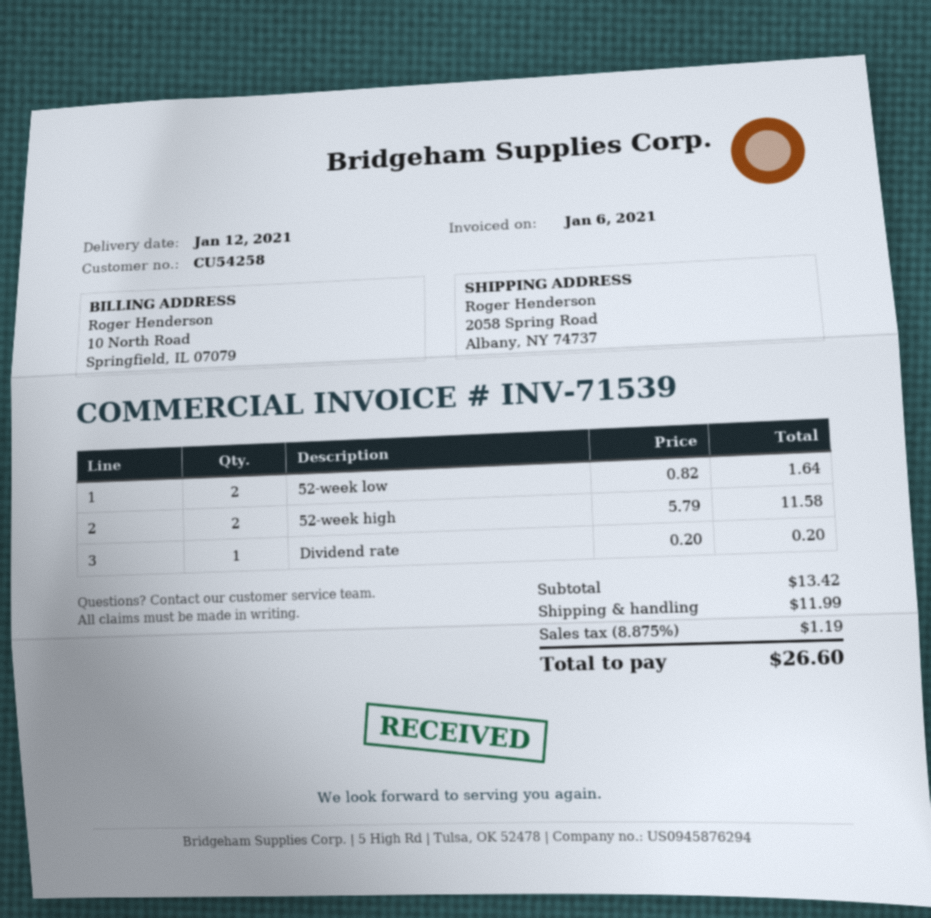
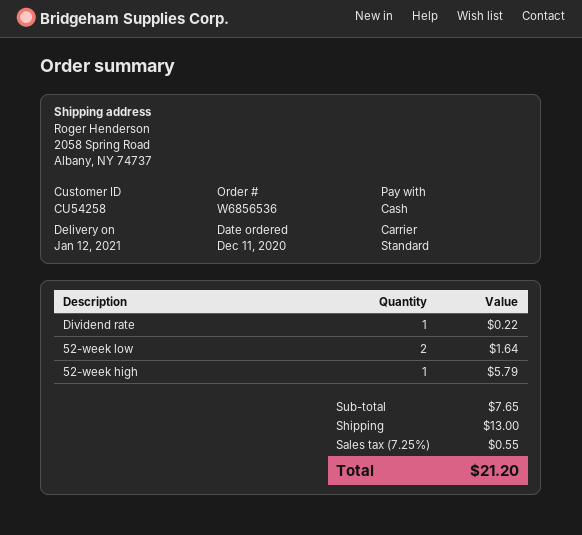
52-week high: 2 for 11.58 -> 1 for 5.79
Dividend rate: 1 for 0.20 -> 1 for 0.22
subtotal: 13.42 -> 7.65
shipping: 11.99 -> 13.00
tax: 8.875% = 1.19 -> 7.25% = 0.55
total: 26.60 -> 21.20

